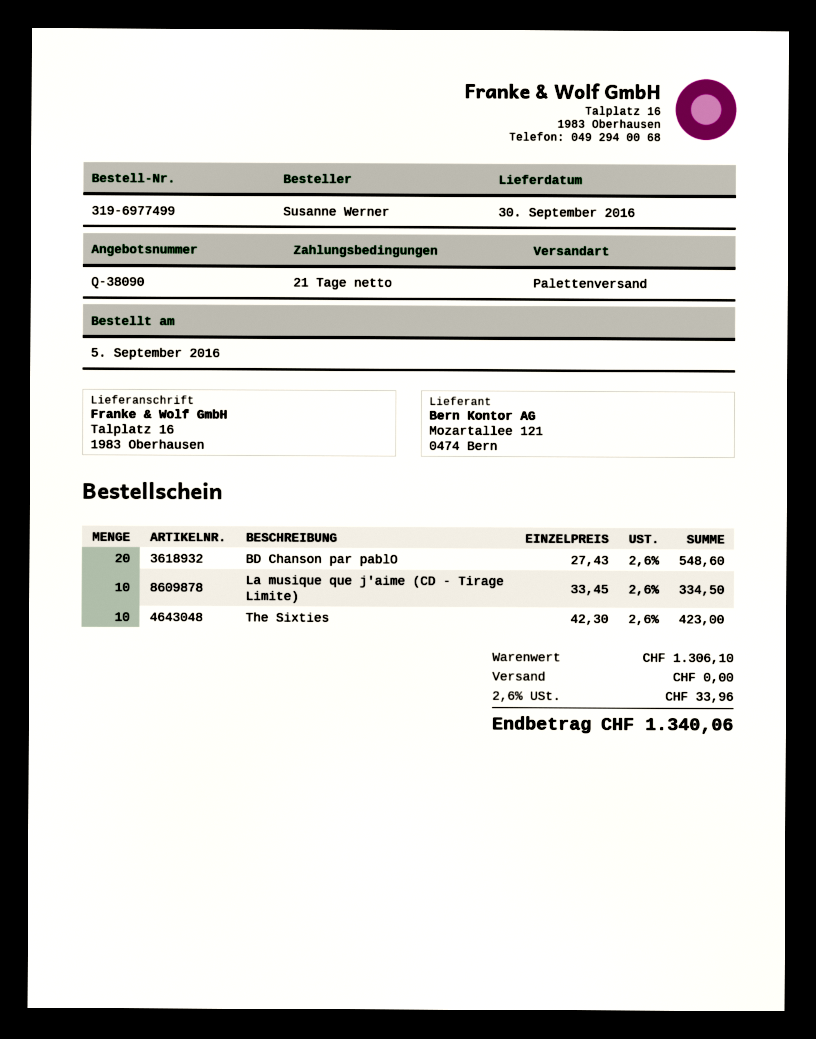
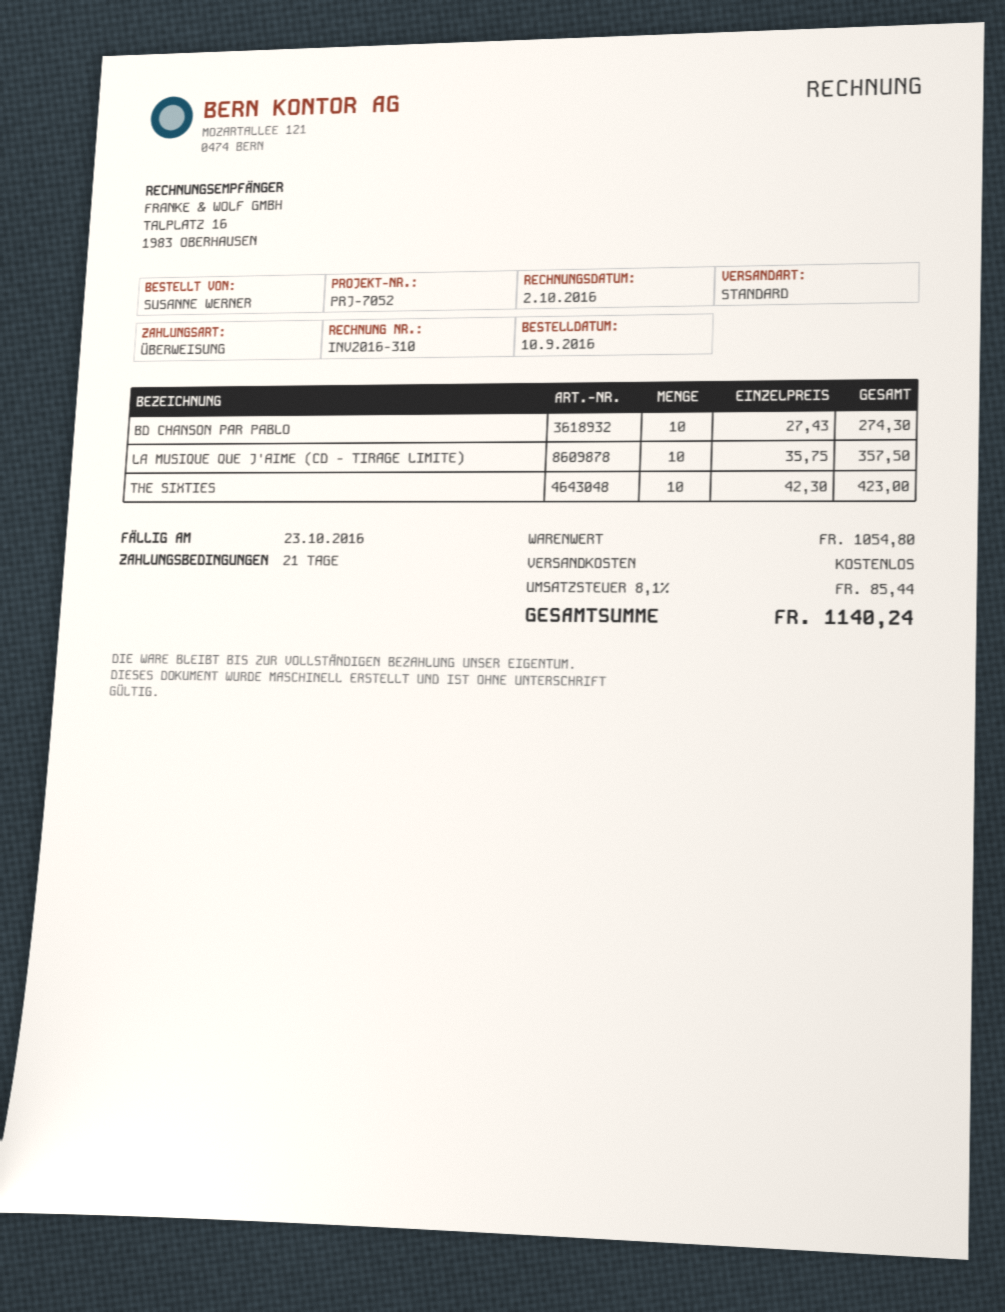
order date: 2016-09-05 -> 2016-09-10
shipping method: pallet freight -> standard
BD Chanson par pablO: 20 x 27.43 = 548.60 -> 10 x 27.43 = 274.30
La musique que j'aime (CD - Tirage Limite): 10 x 33.45 = 334.50 -> 10 x 35.75 = 357.50
subtotal: 1306.10 -> 1054.80
tax: 2.6% = 33.96 -> 8.1% = 85.44
total: 1340.06 -> 1140.24

